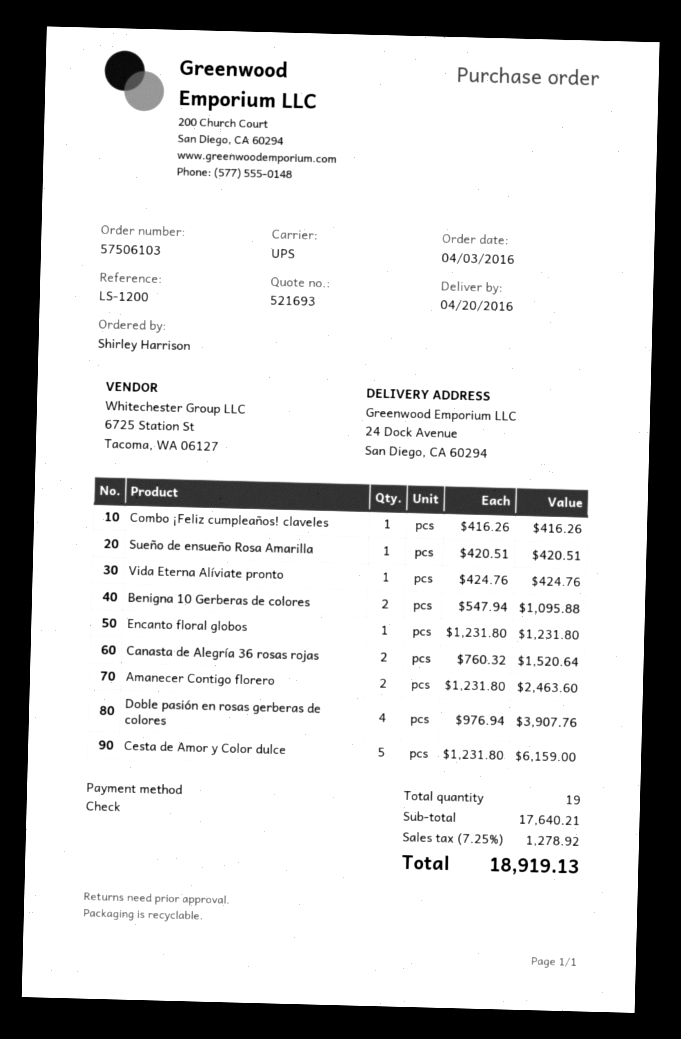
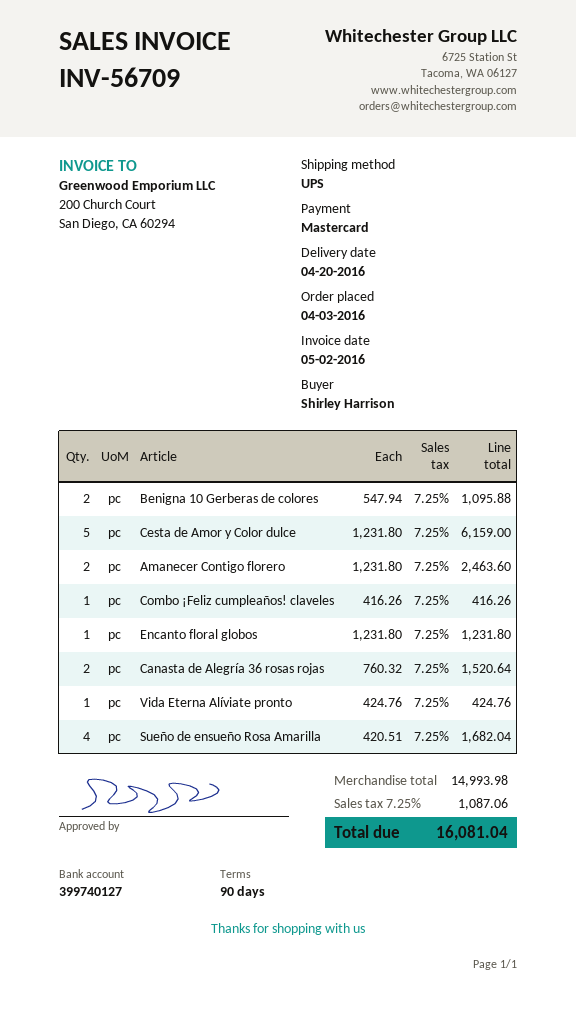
payment method: cheque -> Mastercard
Sueño de ensueño Rosa Amarilla: 1 x 420.51 = 420.51 -> 4 x 420.51 = 1682.04
Doble pasión en rosas gerberas de colores: 4 x 976.94 = 3907.76 -> none
subtotal: 17640.21 -> 14993.98
tax: 7.25% = 1278.92 -> 7.25% = 1087.06
total: 18919.13 -> 16081.04

